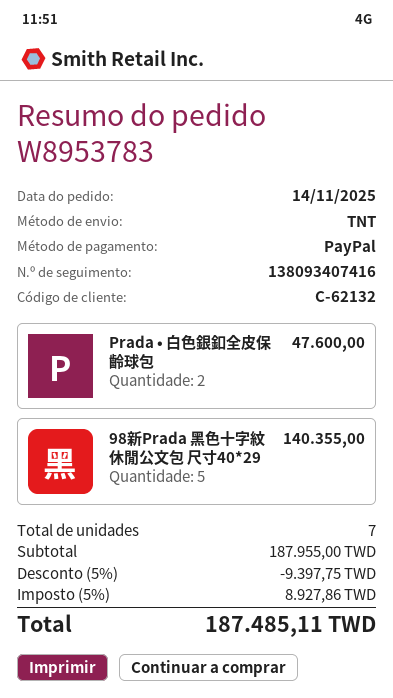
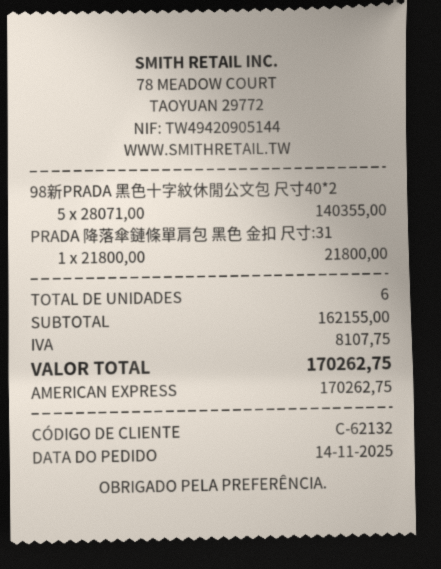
payment method: PayPal -> American Express
Prada • 白色銀釦全皮保齡球包: 2 for 47600.00 -> none
PRADA 降落傘鏈條單肩包 黑色 金扣 尺寸:31: none -> 1 for 21800.00
total quantity: 7 -> 6
subtotal: 187955.00 -> 162155.00
discount: 5% = 9397.75 -> none
tax: 8927.86 -> 8107.75
total: 187485.11 -> 170262.75

